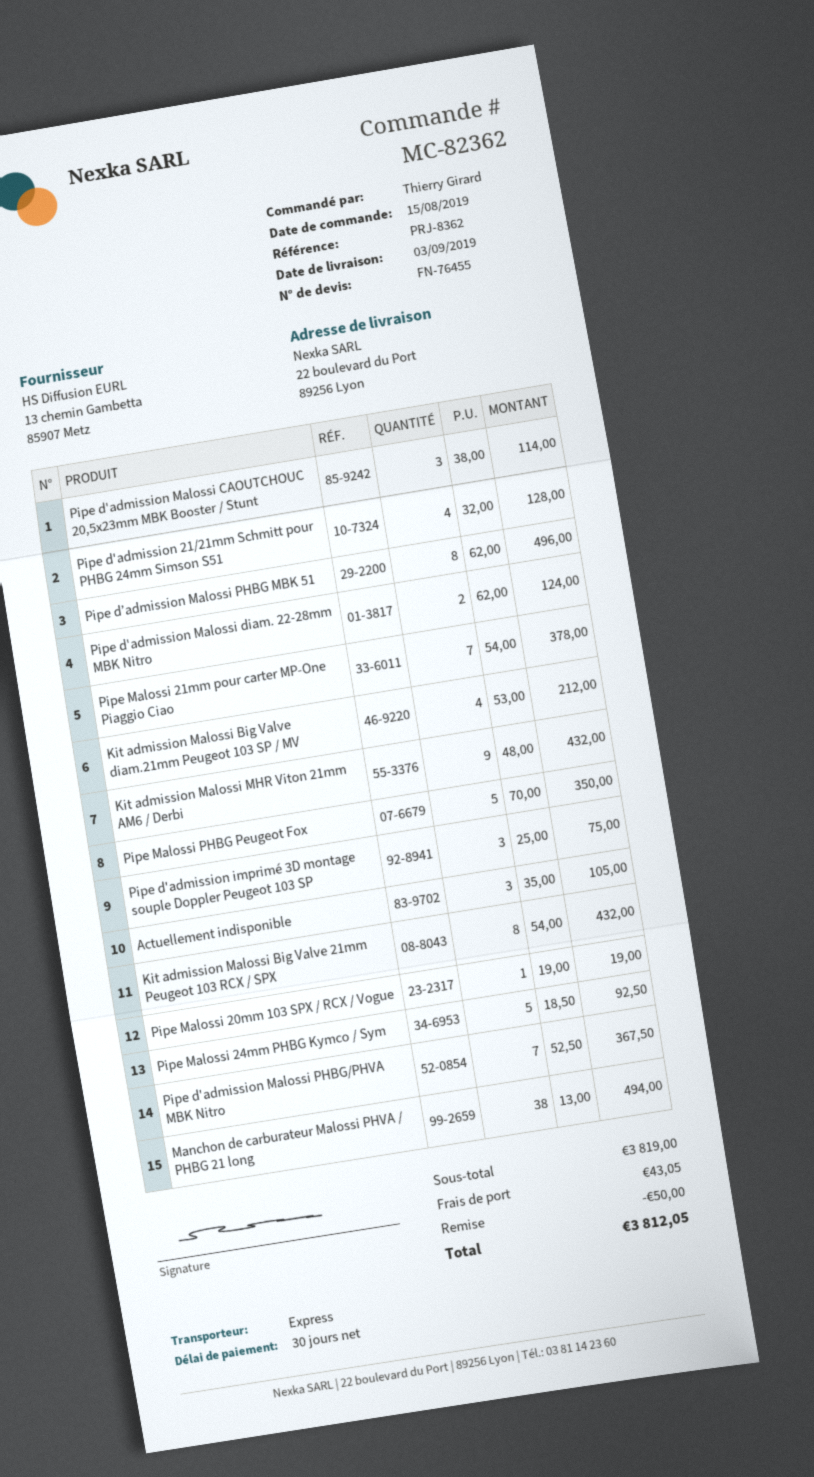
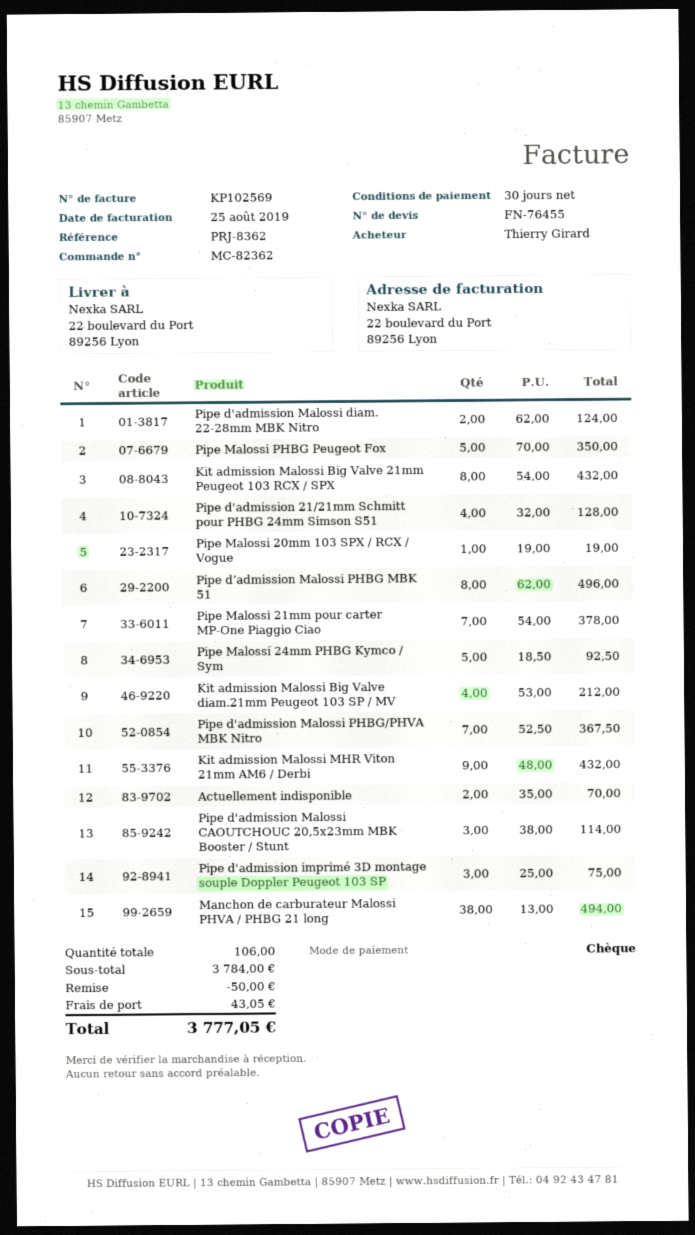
Actuellement indisponible: 3 x 35.00 = 105.00 -> 2 x 35.00 = 70.00
subtotal: 3819.00 -> 3784.00
total: 3812.05 -> 3777.05

